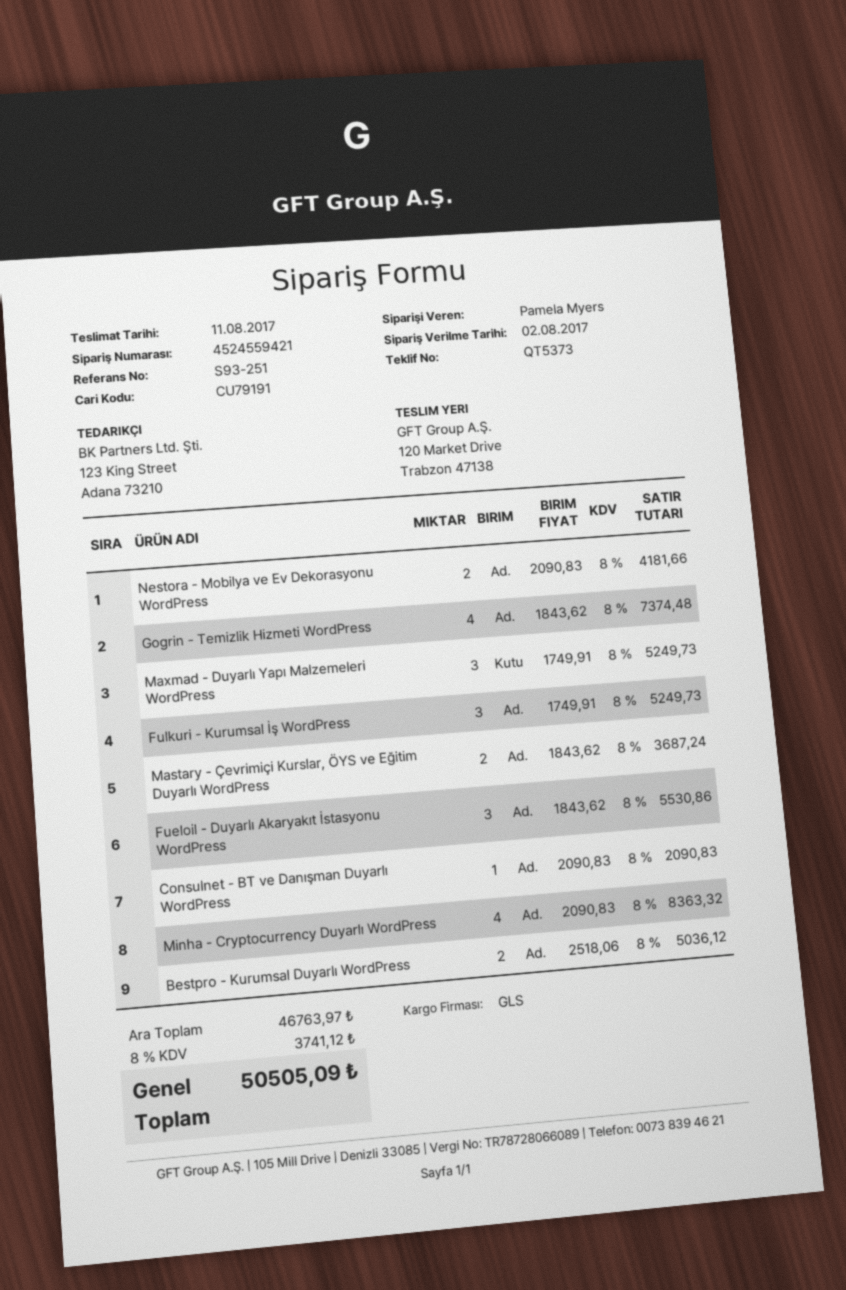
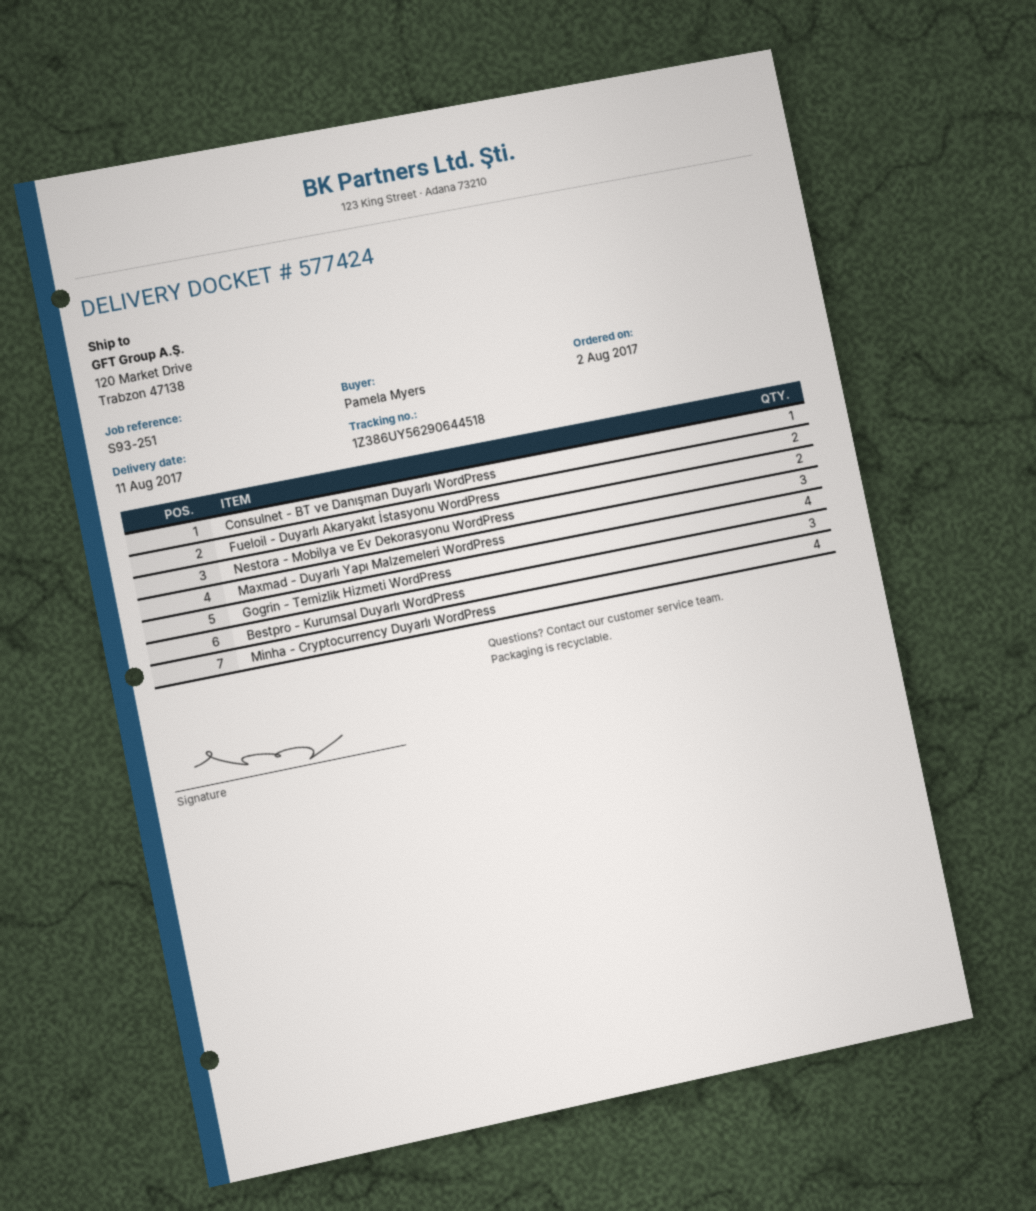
Fulkuri - Kurumsal İş WordPress: 3 -> none
Mastary - Çevrimiçi Kurslar, ÖYS ve Eğitim Duyarlı WordPress: 2 -> none
Fueloil - Duyarlı Akaryakıt İstasyonu WordPress: 3 -> 2
Bestpro - Kurumsal Duyarlı WordPress: 2 -> 3

